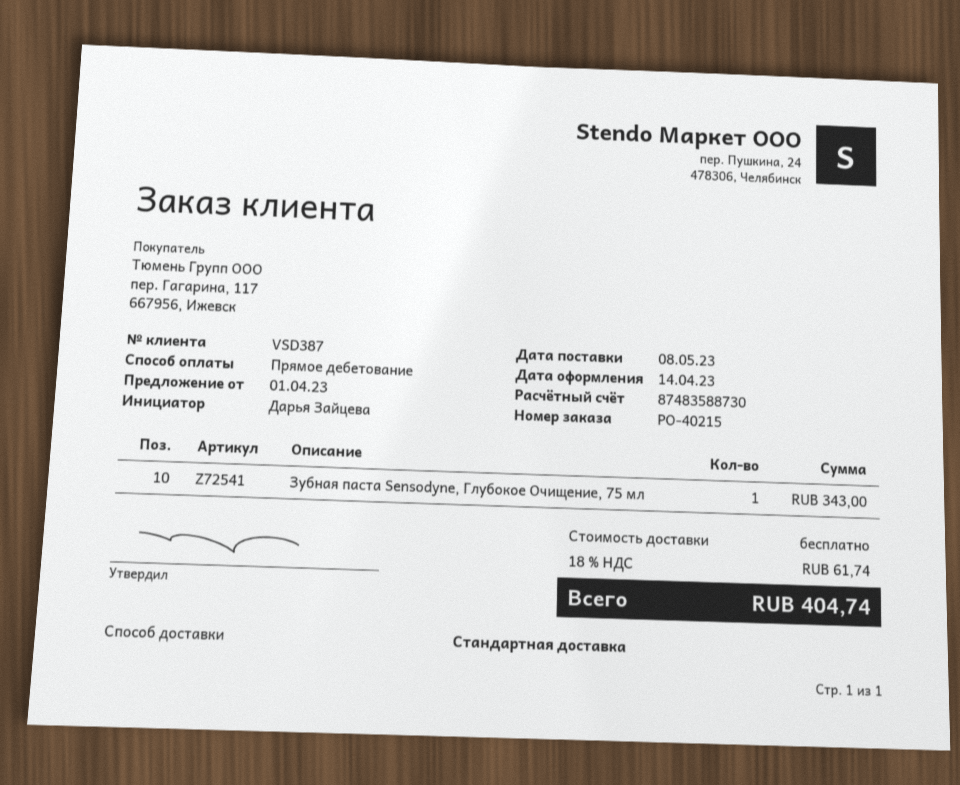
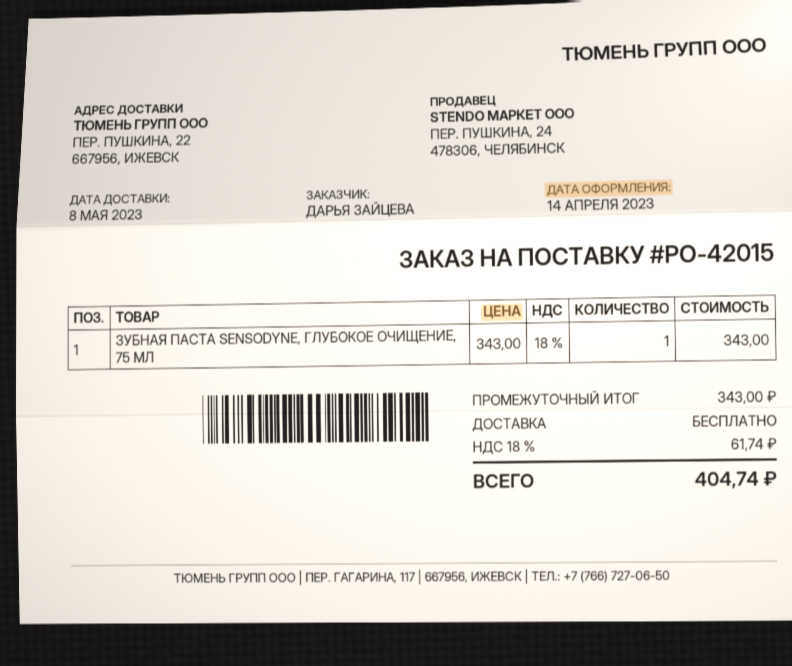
order number: PO-40215 -> PO-42015

